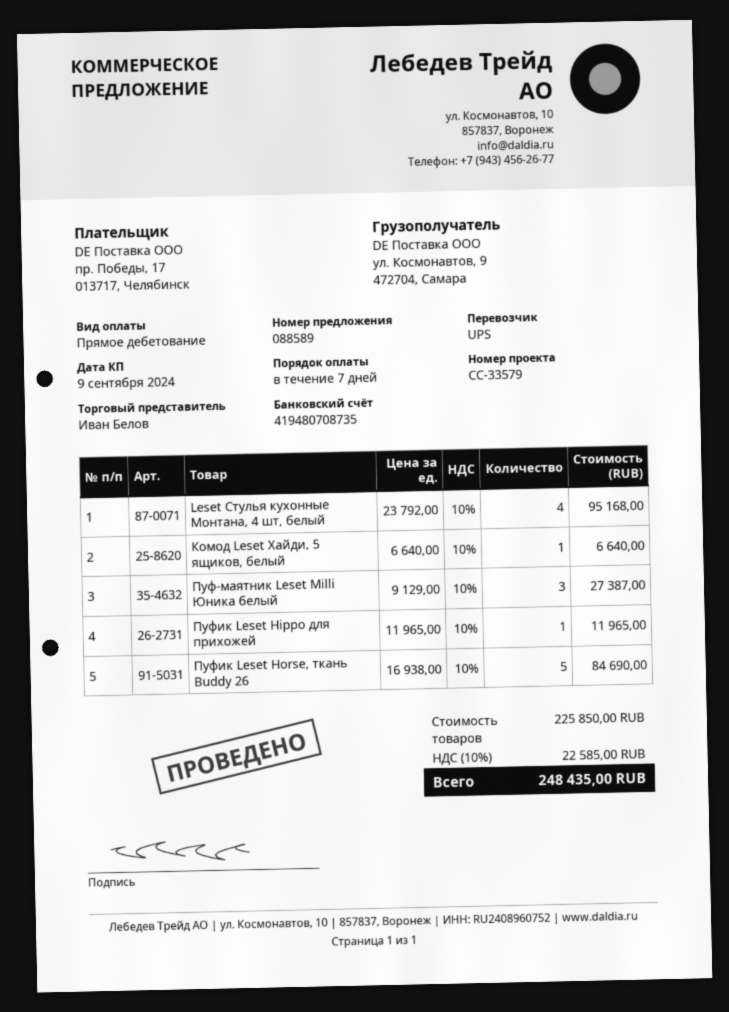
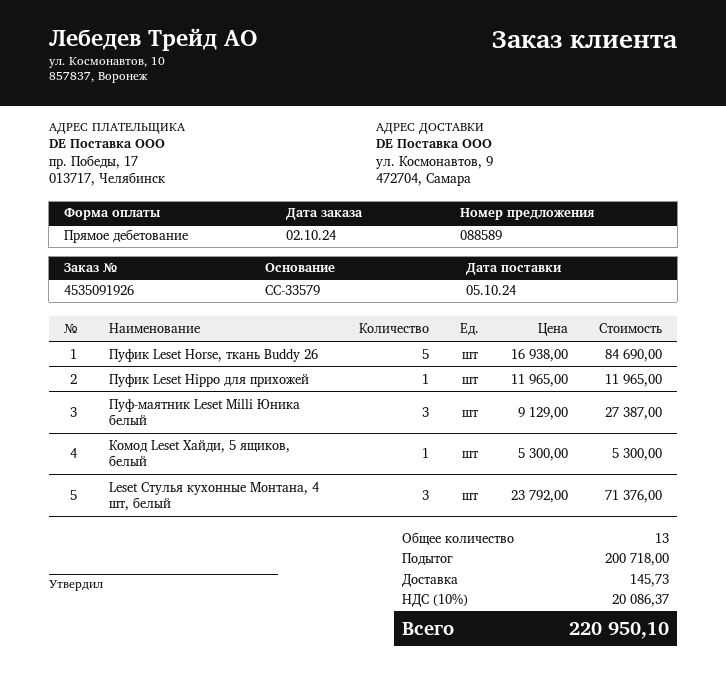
Leset Стулья кухонные Монтана, 4 шт, белый: 4 x 23792.00 = 95168.00 -> 3 x 23792.00 = 71376.00
Комод Leset Хайди, 5 ящиков, белый: 1 x 6640.00 = 6640.00 -> 1 x 5300.00 = 5300.00
subtotal: 225850.00 -> 200718.00
shipping: none -> 145.73
tax: 10% = 22585.00 -> 10% = 20086.37
total: 248435.00 -> 220950.10

